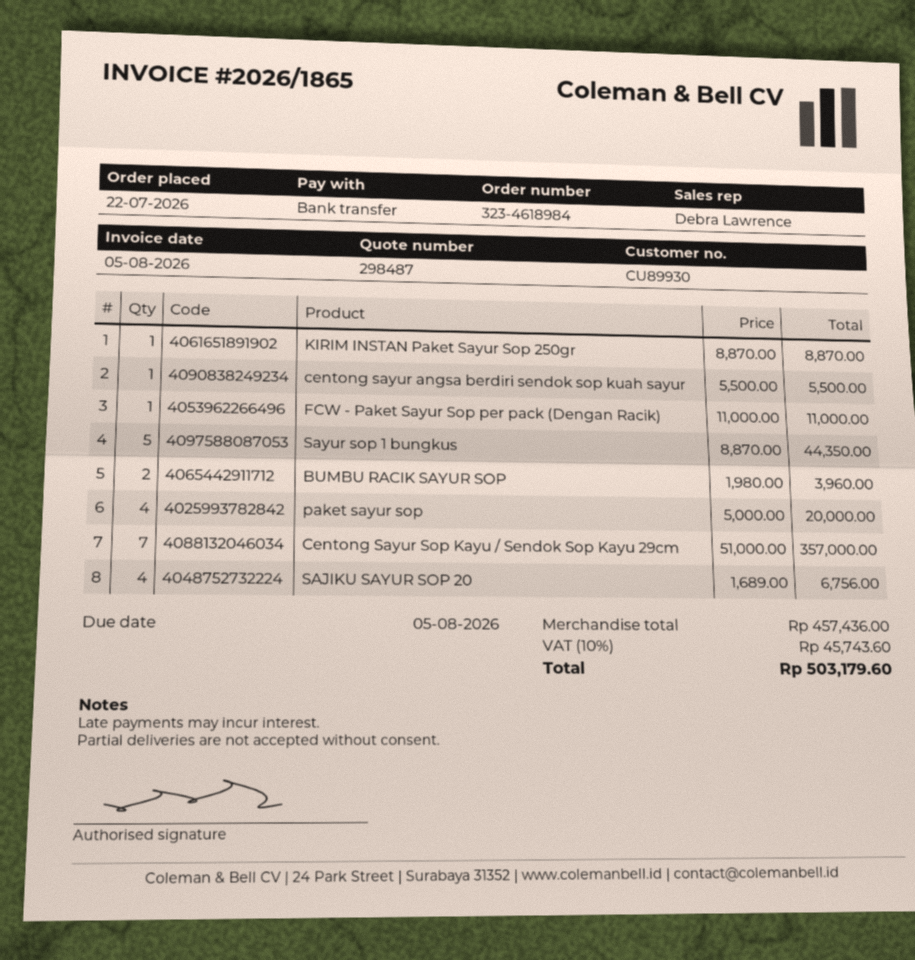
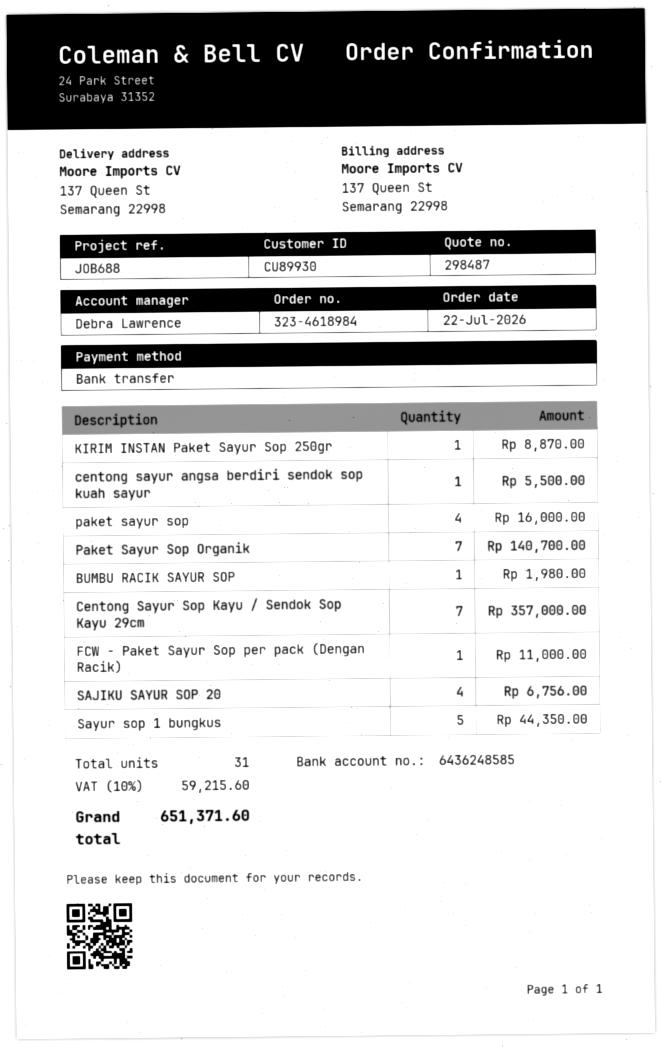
BUMBU RACIK SAYUR SOP: 2 for 3960.00 -> 1 for 1980.00
paket sayur sop: 4 for 20000.00 -> 4 for 16000.00
Paket Sayur Sop Organik: none -> 7 for 140700.00
tax: 10% = 45743.60 -> 10% = 59215.60
total: 503179.60 -> 651371.60

